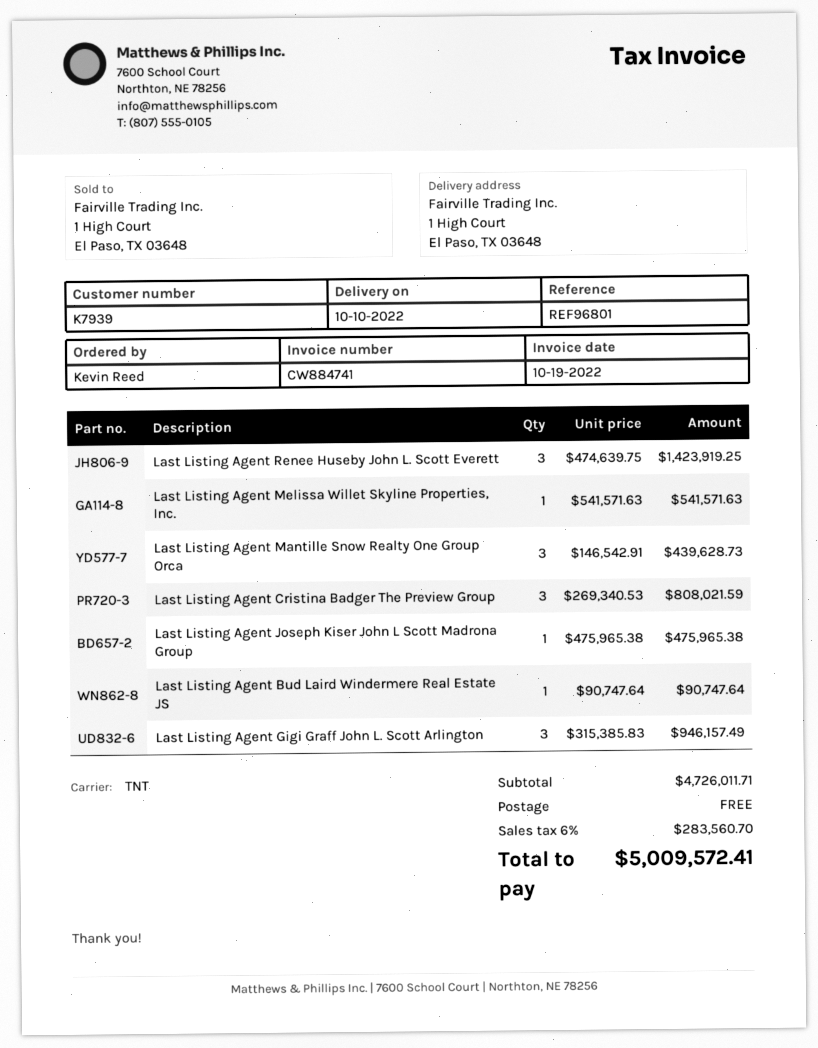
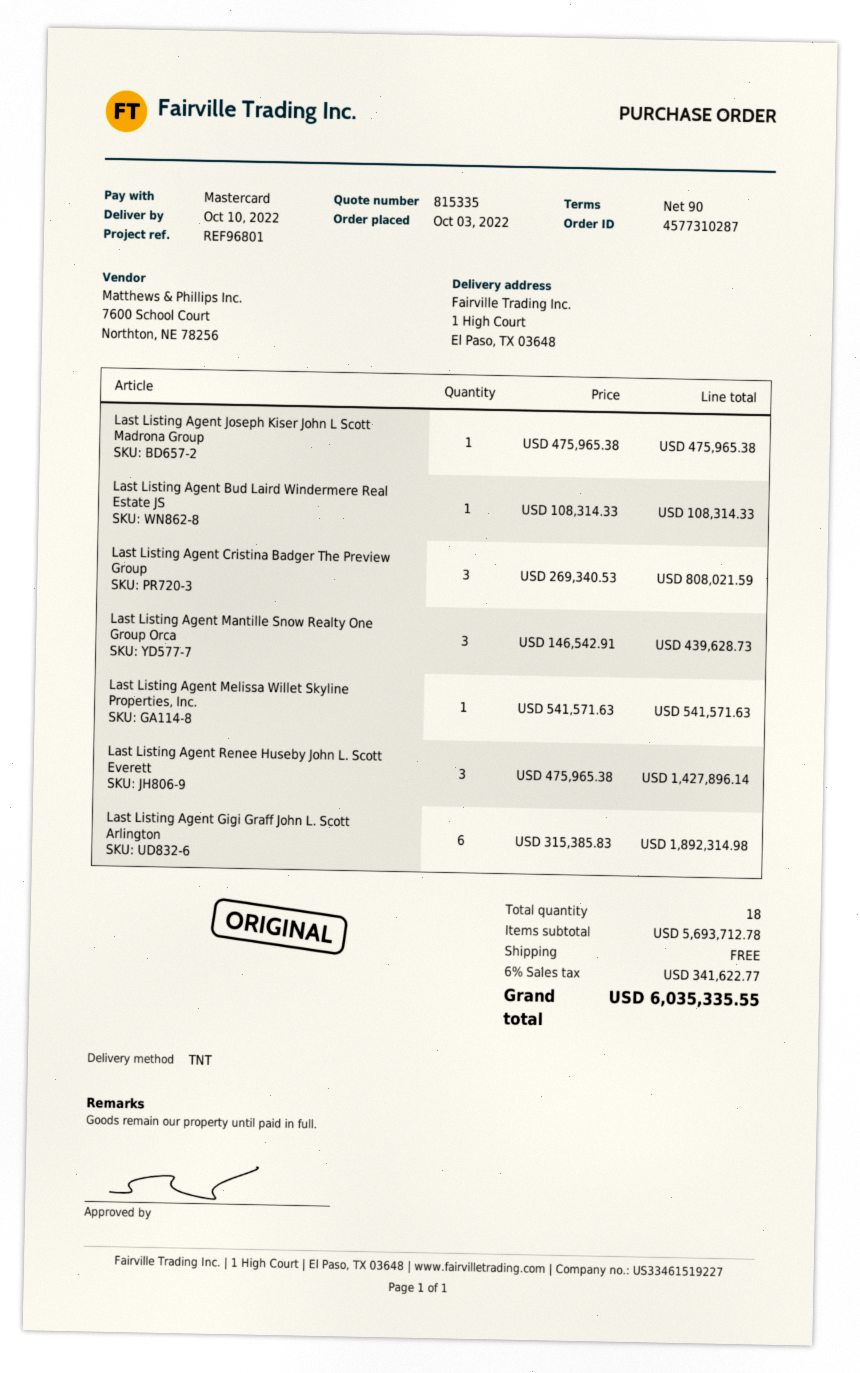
Last Listing Agent Renee Huseby John L. Scott Everett: 3 x 474639.75 = 1423919.25 -> 3 x 475965.38 = 1427896.14
Last Listing Agent Bud Laird Windermere Real Estate JS: 1 x 90747.64 = 90747.64 -> 1 x 108314.33 = 108314.33
Last Listing Agent Gigi Graff John L. Scott Arlington: 3 x 315385.83 = 946157.49 -> 6 x 315385.83 = 1892314.98
subtotal: 4726011.71 -> 5693712.78
tax: 6% = 283560.70 -> 6% = 341622.77
total: 5009572.41 -> 6035335.55

